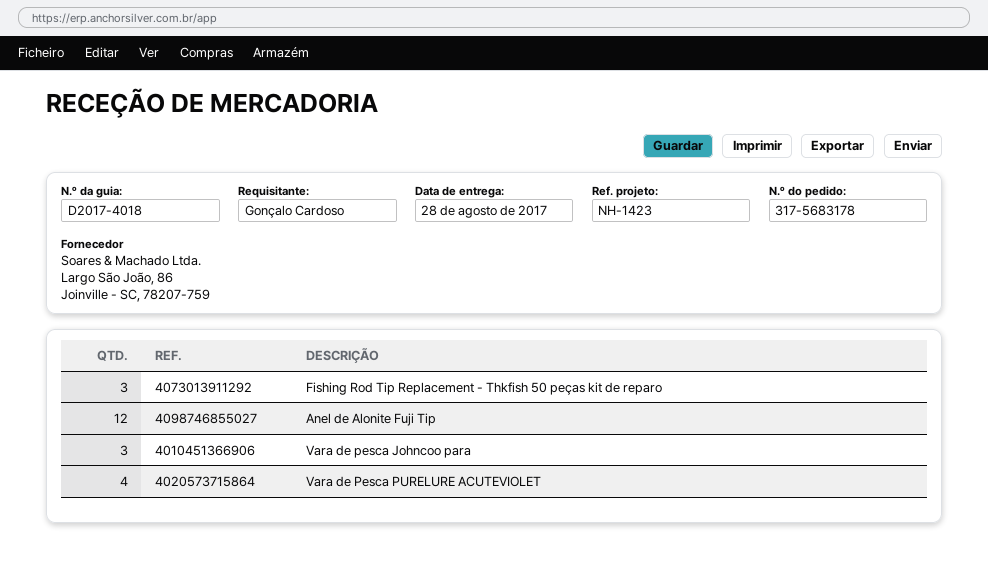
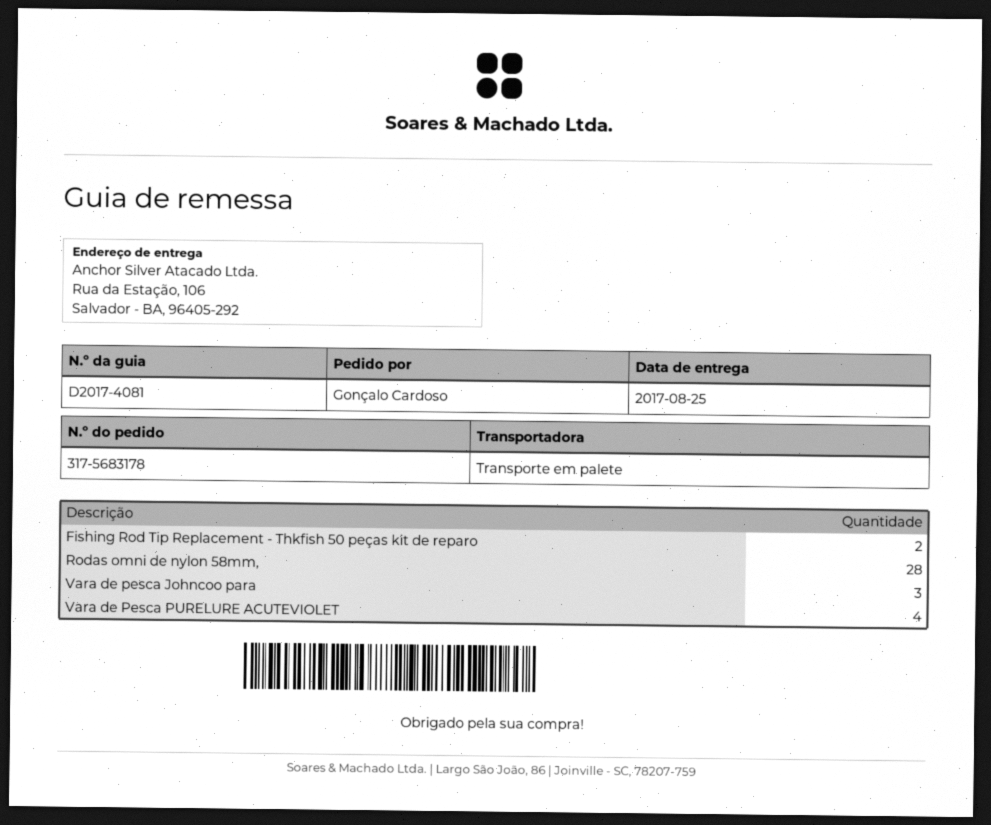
delivery note number: D2017-4018 -> D2017-4081
delivery date: 2017-08-28 -> 2017-08-25
Fishing Rod Tip Replacement - Thkfish 50 peças kit de reparo: 3 -> 2
Anel de Alonite Fuji Tip: 12 -> none
Rodas omni de nylon 58mm,: none -> 28

